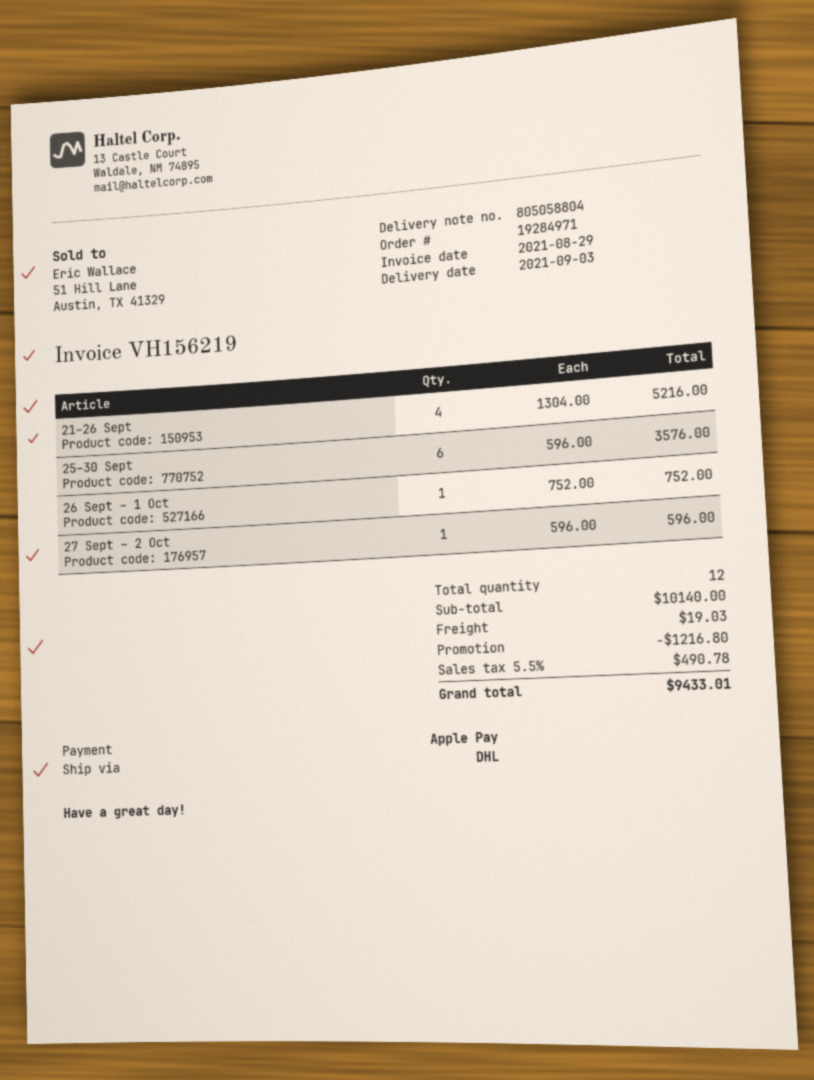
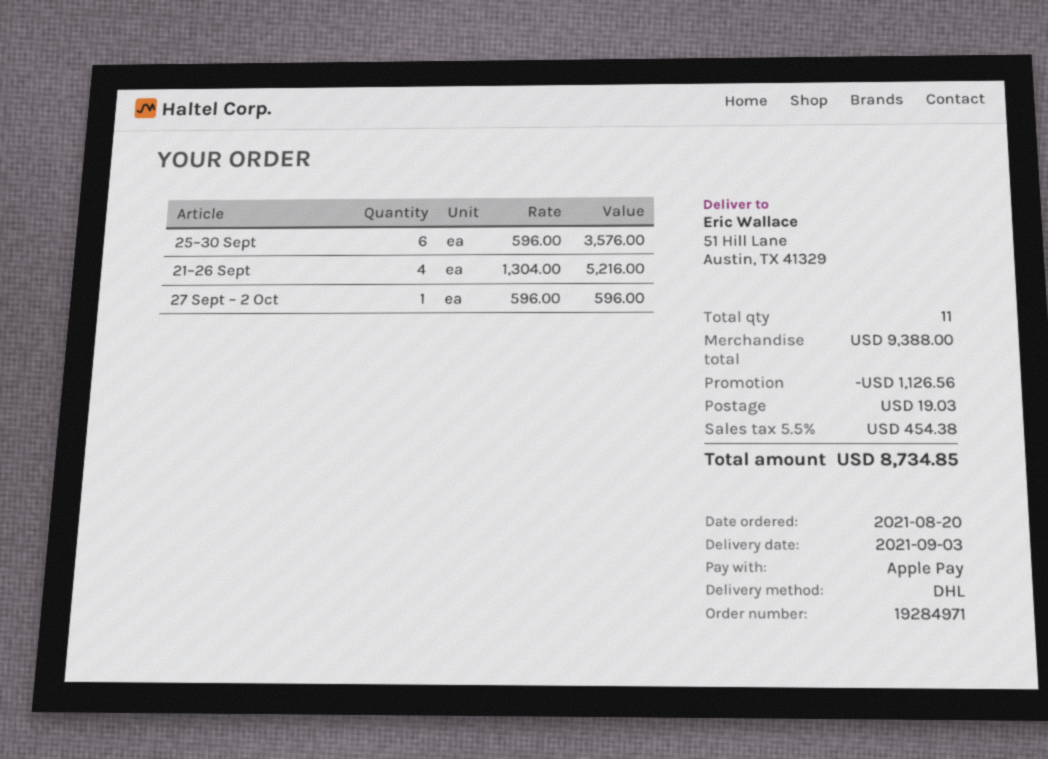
26 Sept – 1 Oct: 1 x 752.00 = 752.00 -> none
total quantity: 12 -> 11
subtotal: 10140.00 -> 9388.00
discount: 1216.80 -> 1126.56
tax: 5.5% = 490.78 -> 5.5% = 454.38
total: 9433.01 -> 8734.85

